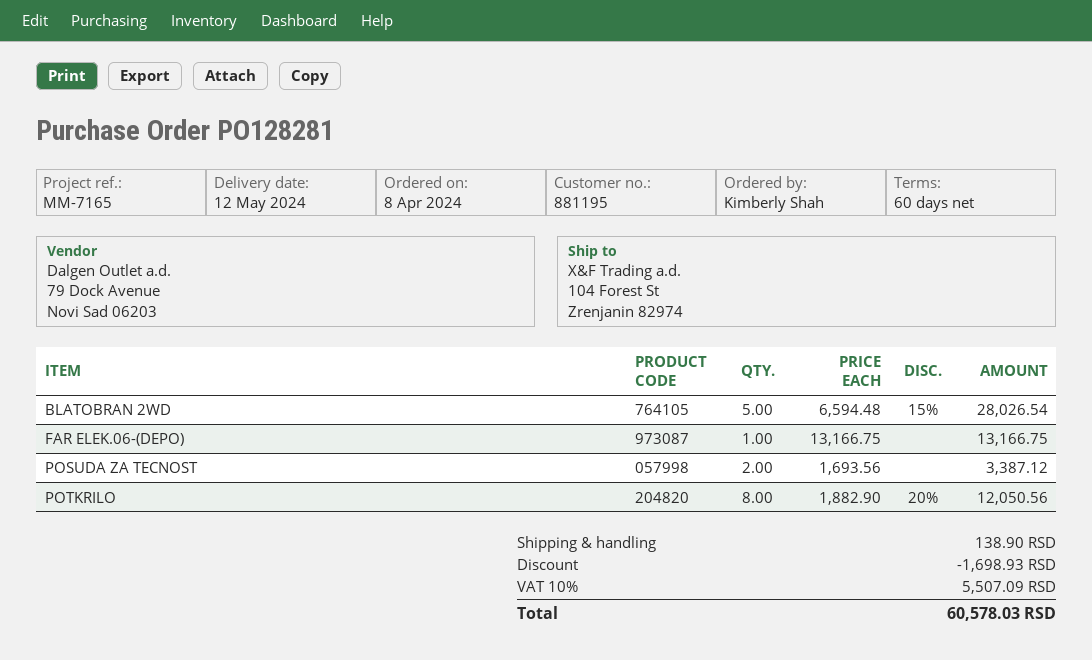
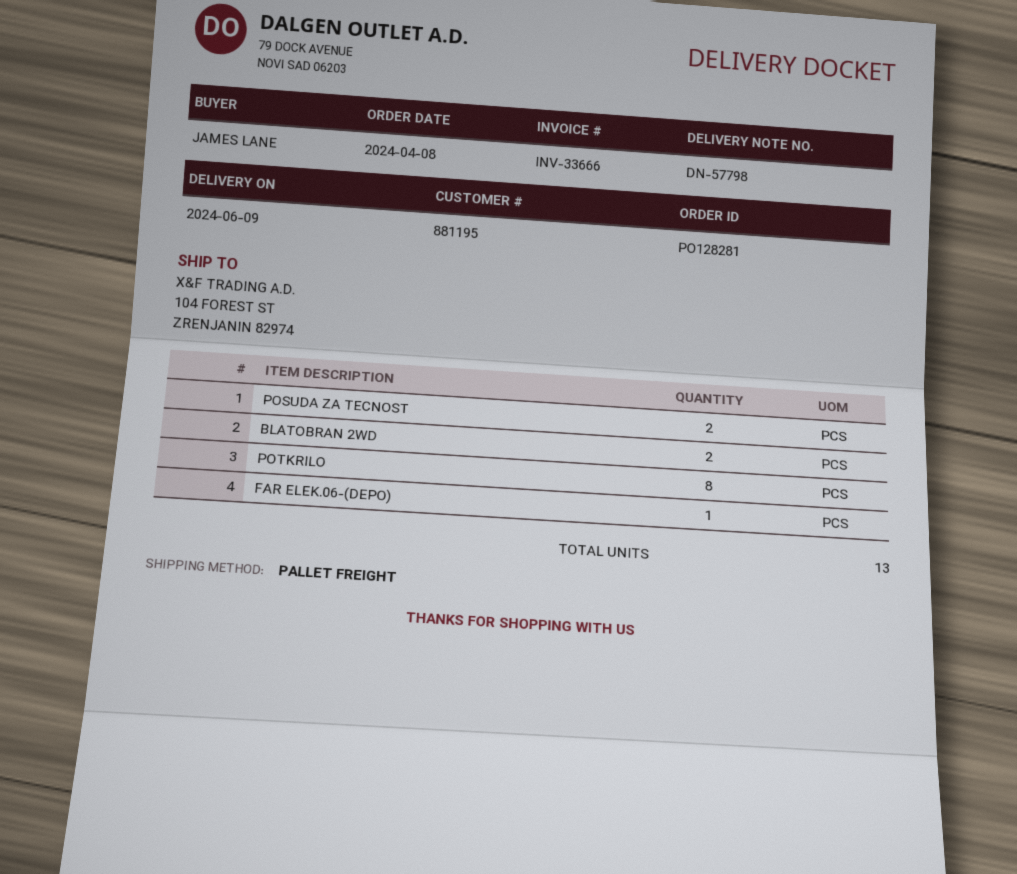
delivery date: 2024-05-12 -> 2024-06-09
ordered by: Kimberly Shah -> JAMES LANE
BLATOBRAN 2WD: 5 -> 2

